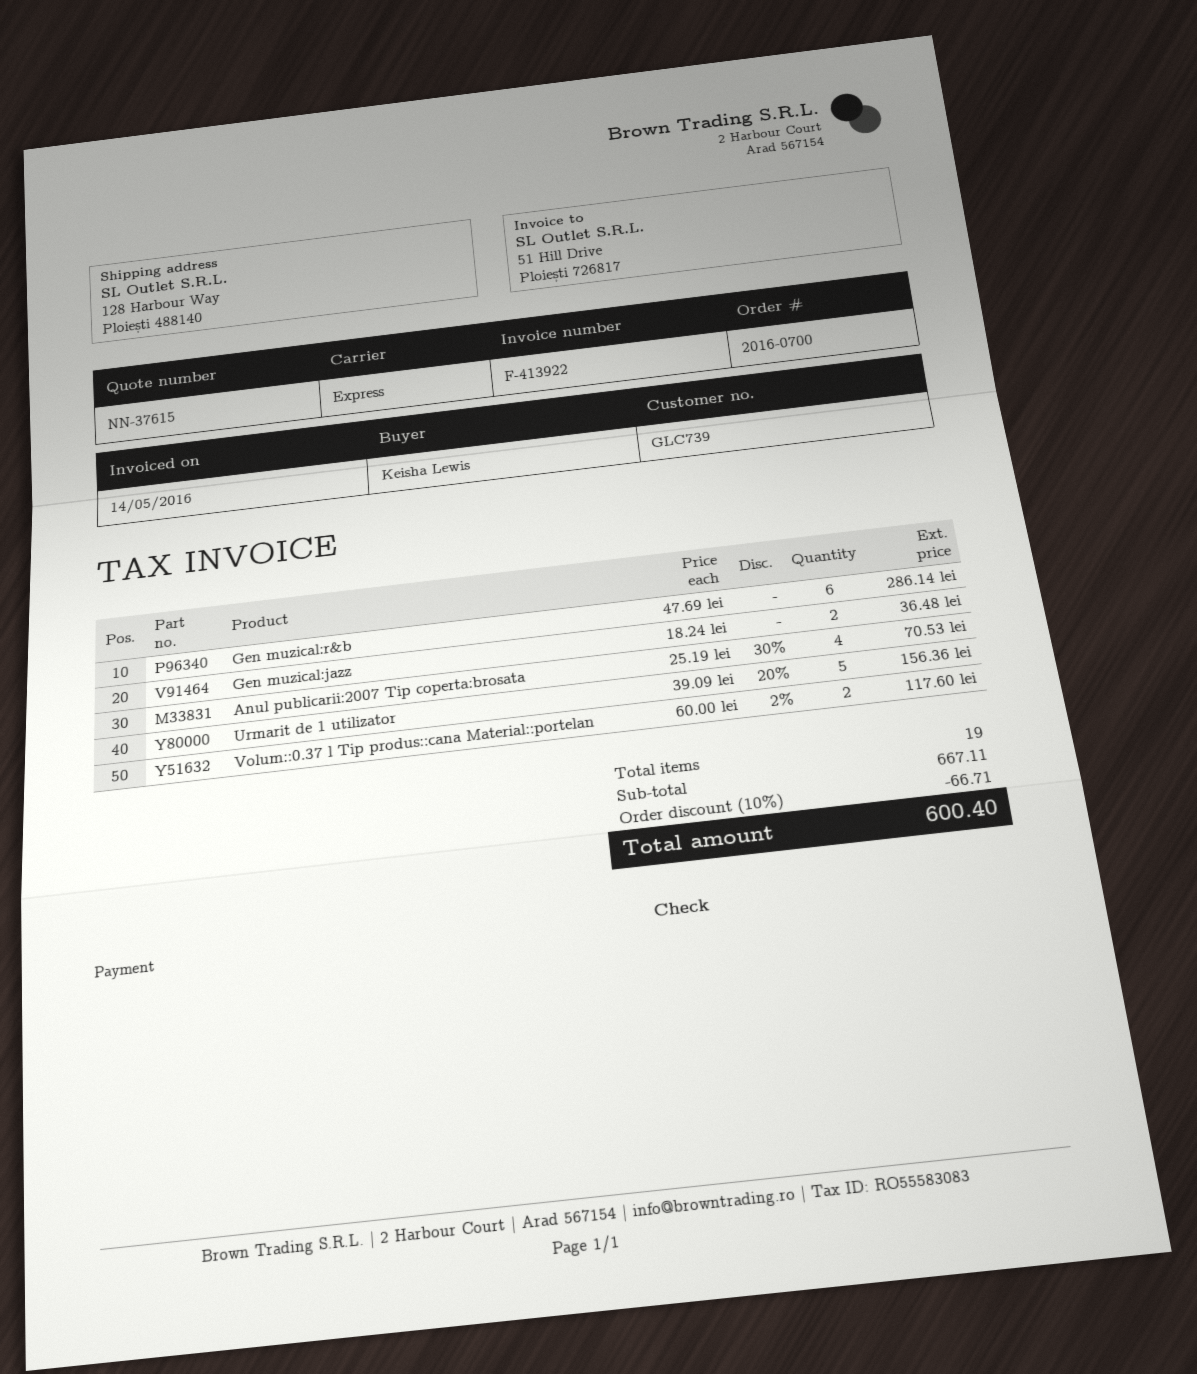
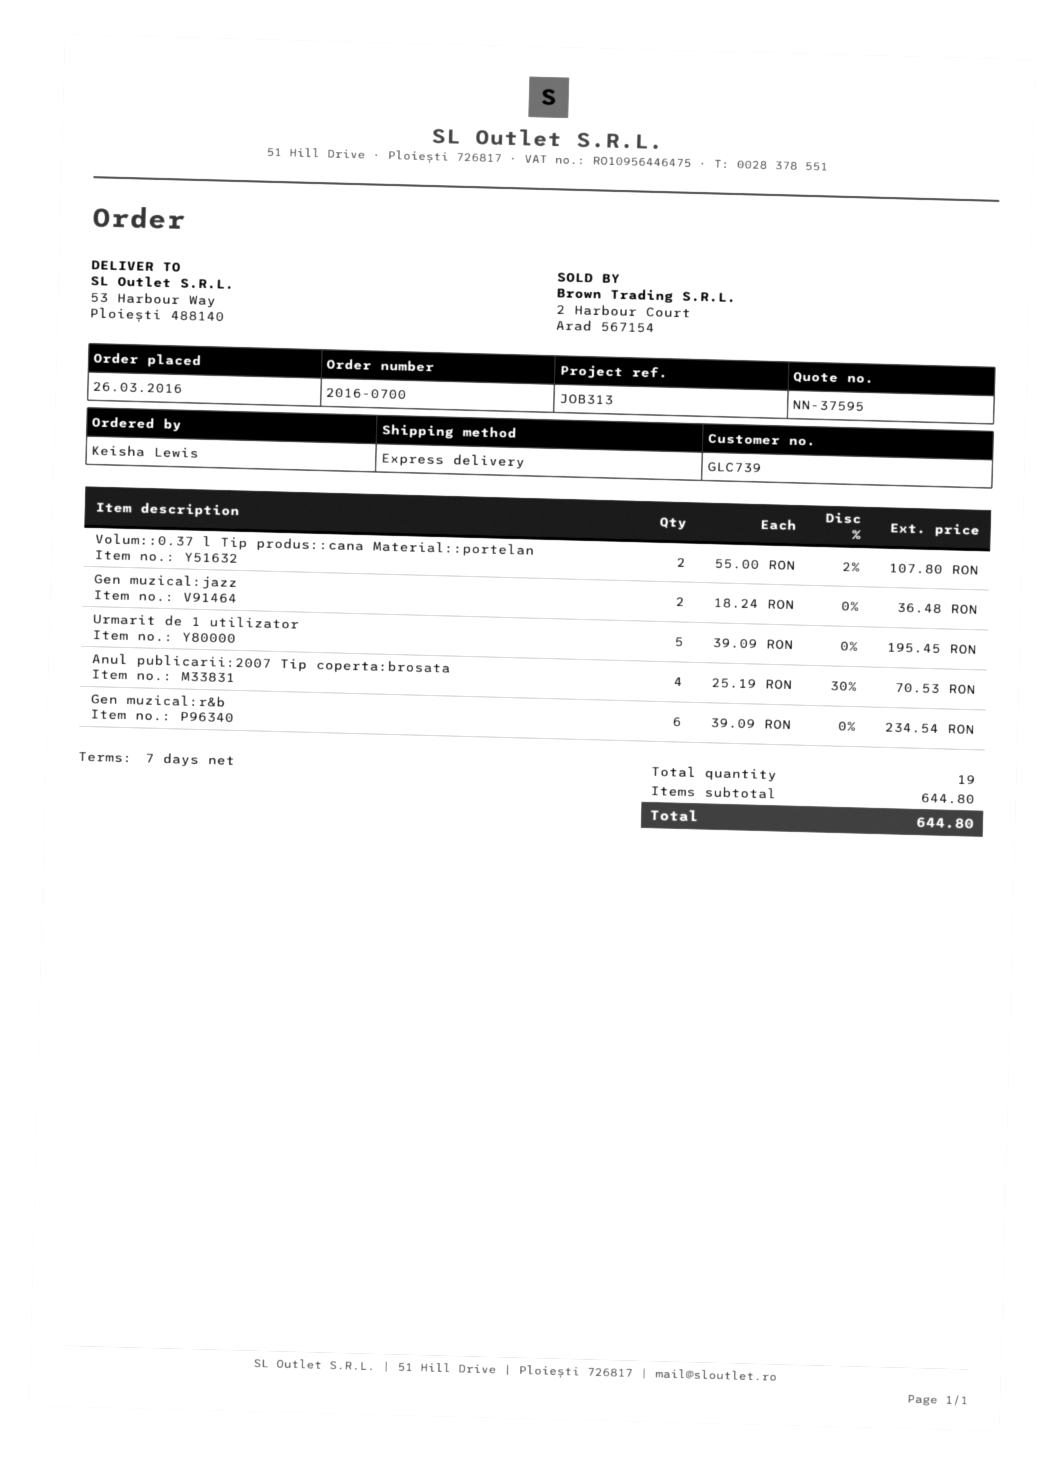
quote number: NN-37615 -> NN-37595
ship to: 128 Harbour Way, Ploiești 488140 -> 53 Harbour Way, Ploiești 488140
Gen muzical:r&b: 6 x 47.69 = 286.14 -> 6 x 39.09 = 234.54
Urmarit de 1 utilizator: 5 x 39.09 - 20% = 156.36 -> 5 x 39.09 = 195.45
Volum::0.37 l Tip produs::cana Material::portelan: 2 x 60.00 - 2% = 117.60 -> 2 x 55.00 - 2% = 107.80
subtotal: 667.11 -> 644.80
discount: 10% = 66.71 -> none
total: 600.40 -> 644.80

